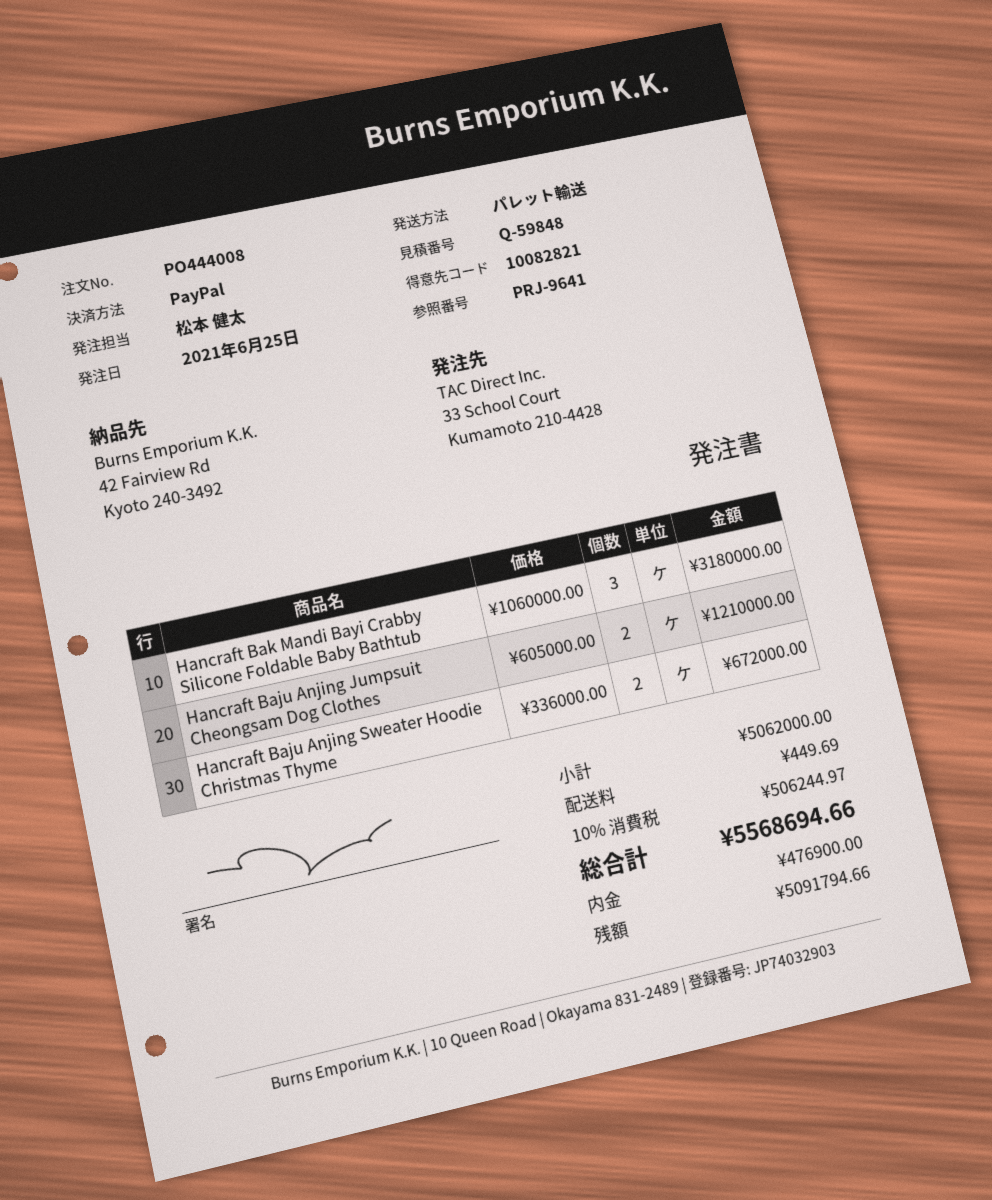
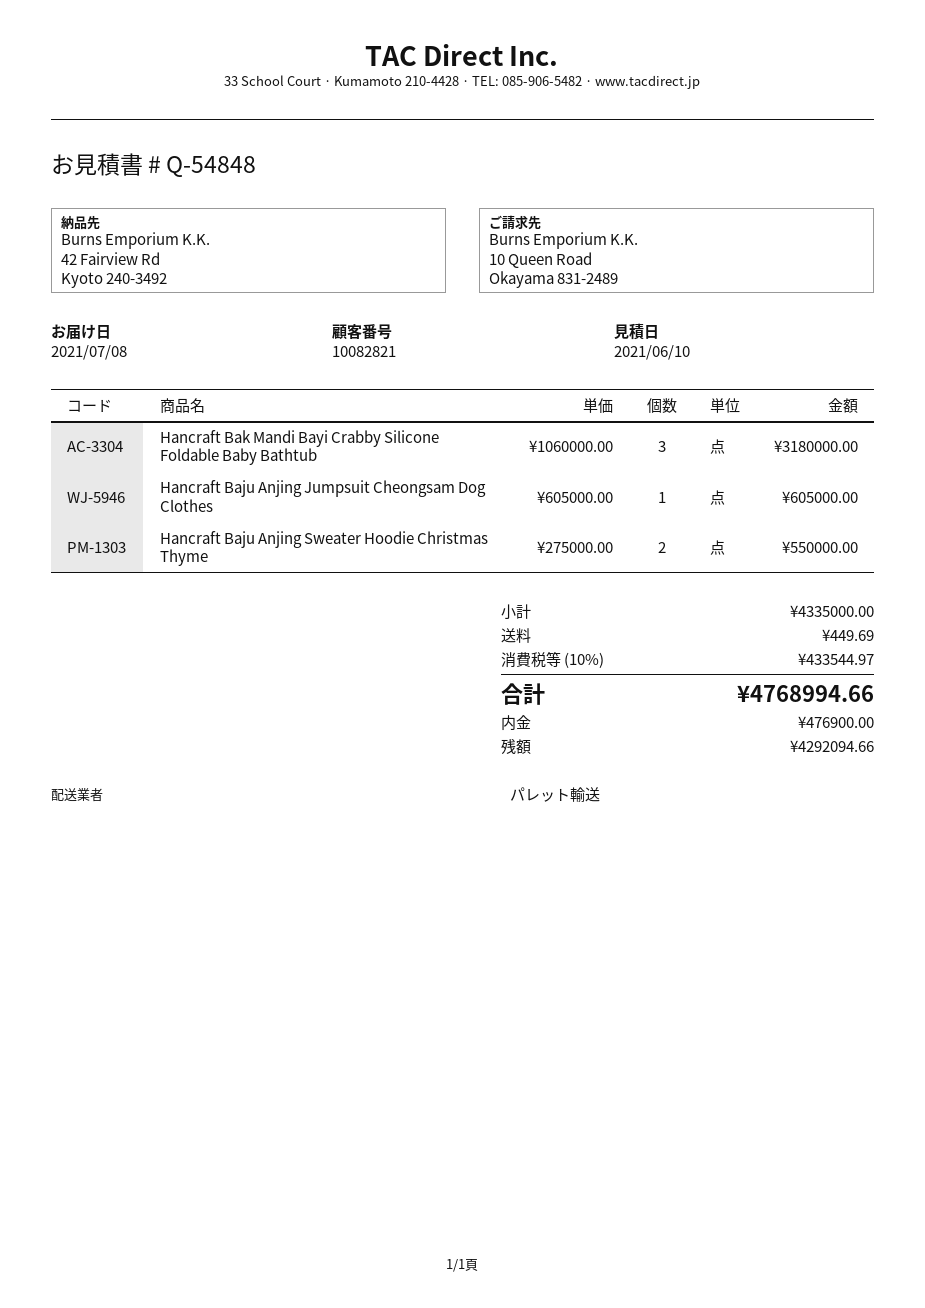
quote number: Q-59848 -> Q-54848
Hancraft Baju Anjing Jumpsuit Cheongsam Dog Clothes: 2 x 605000.00 = 1210000.00 -> 1 x 605000.00 = 605000.00
Hancraft Baju Anjing Sweater Hoodie Christmas Thyme: 2 x 336000.00 = 672000.00 -> 2 x 275000.00 = 550000.00
subtotal: 5062000.00 -> 4335000.00
tax: 10% = 506244.97 -> 10% = 433544.97
total: 5568694.66 -> 4768994.66
balance: 5091794.66 -> 4292094.66

